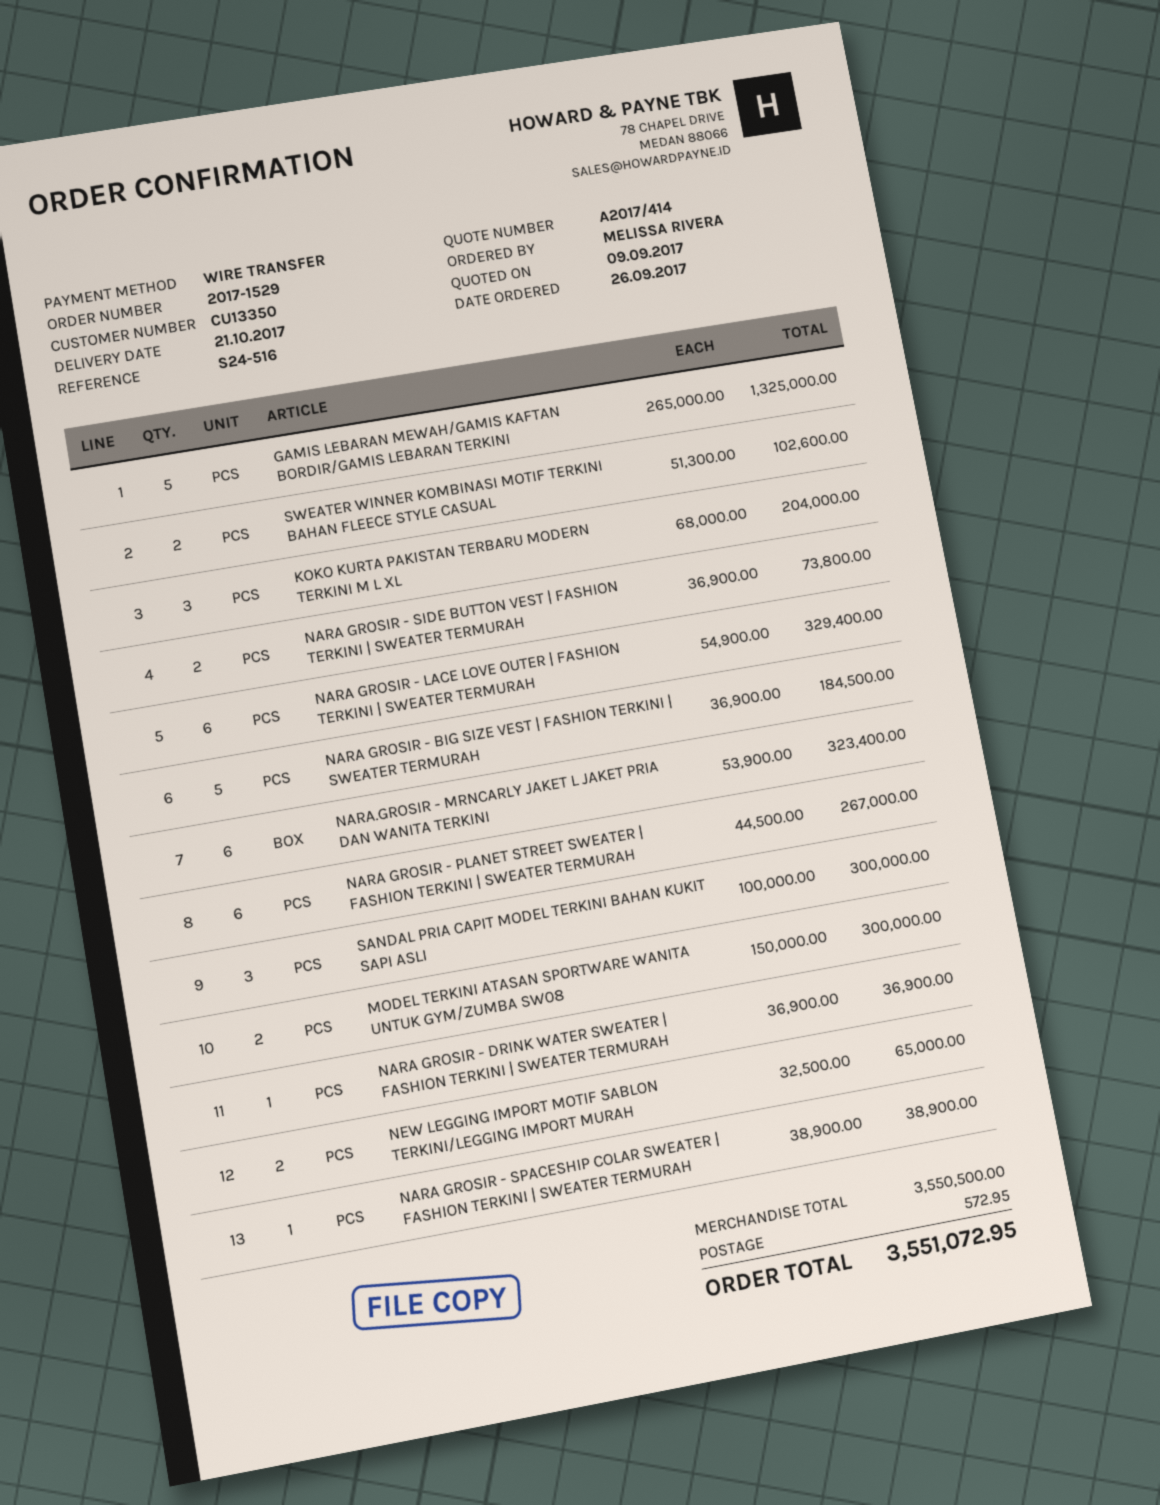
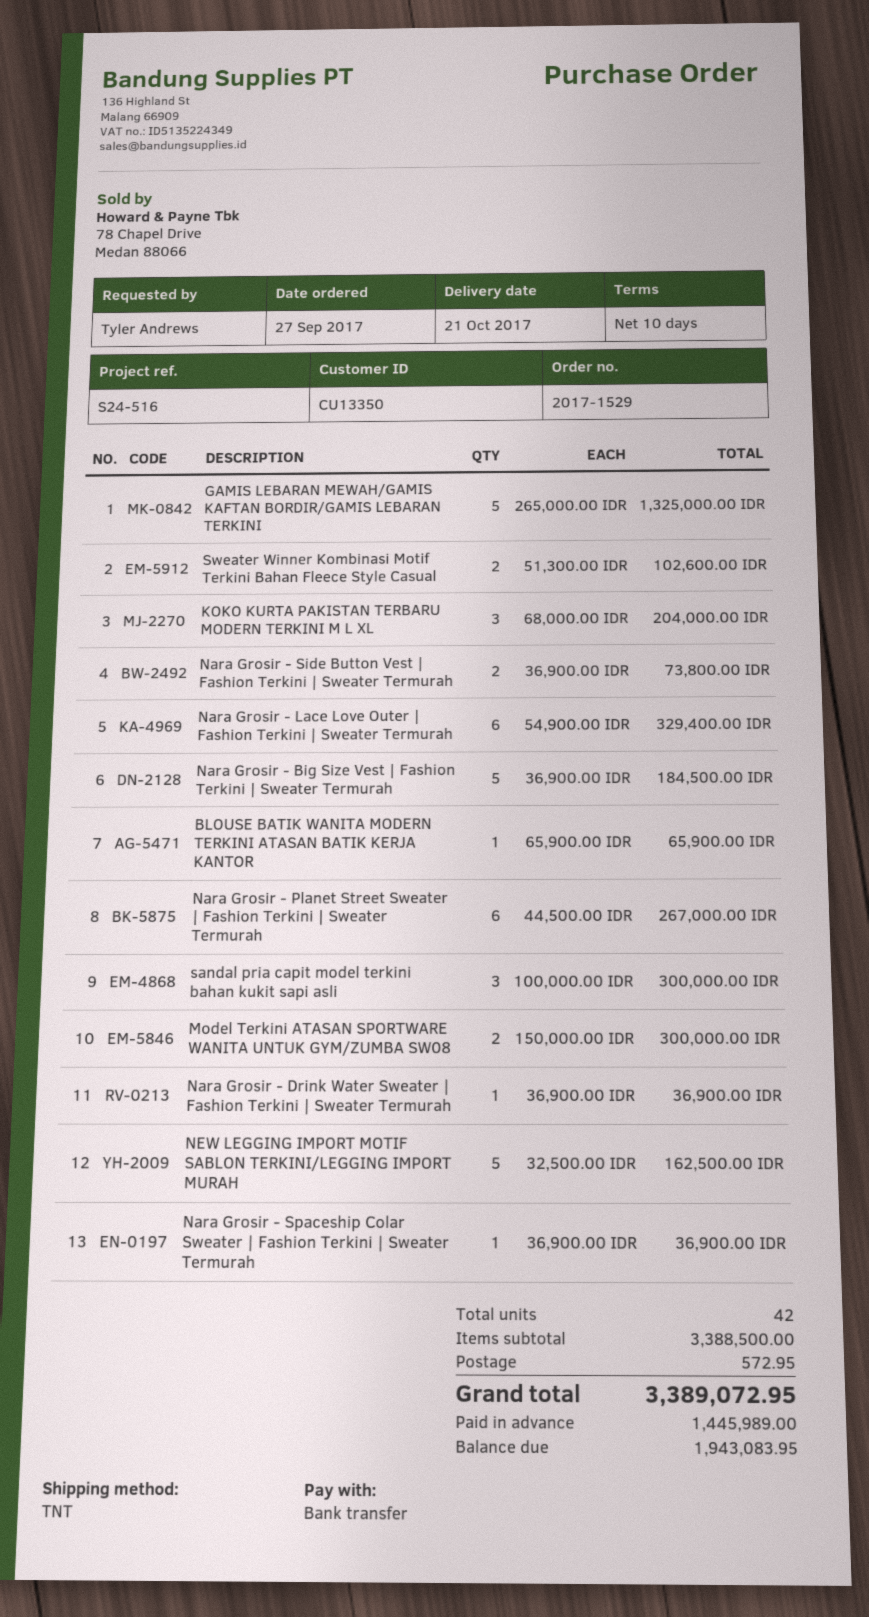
order date: 2017-09-26 -> 2017-09-27
ordered by: MELISSA RIVERA -> Tyler Andrews
NARA.GROSIR - MRNCARLY JAKET L JAKET PRIA DAN WANITA TERKINI: 6 x 53900.00 = 323400.00 -> none
NEW LEGGING IMPORT MOTIF SABLON TERKINI/LEGGING IMPORT MURAH: 2 x 32500.00 = 65000.00 -> 5 x 32500.00 = 162500.00
NARA GROSIR - SPACESHIP COLAR SWEATER | FASHION TERKINI | SWEATER TERMURAH: 1 x 38900.00 = 38900.00 -> 1 x 36900.00 = 36900.00
BLOUSE BATIK WANITA MODERN TERKINI ATASAN BATIK KERJA KANTOR: none -> 1 x 65900.00 = 65900.00
subtotal: 3550500.00 -> 3388500.00
total: 3551072.95 -> 3389072.95

